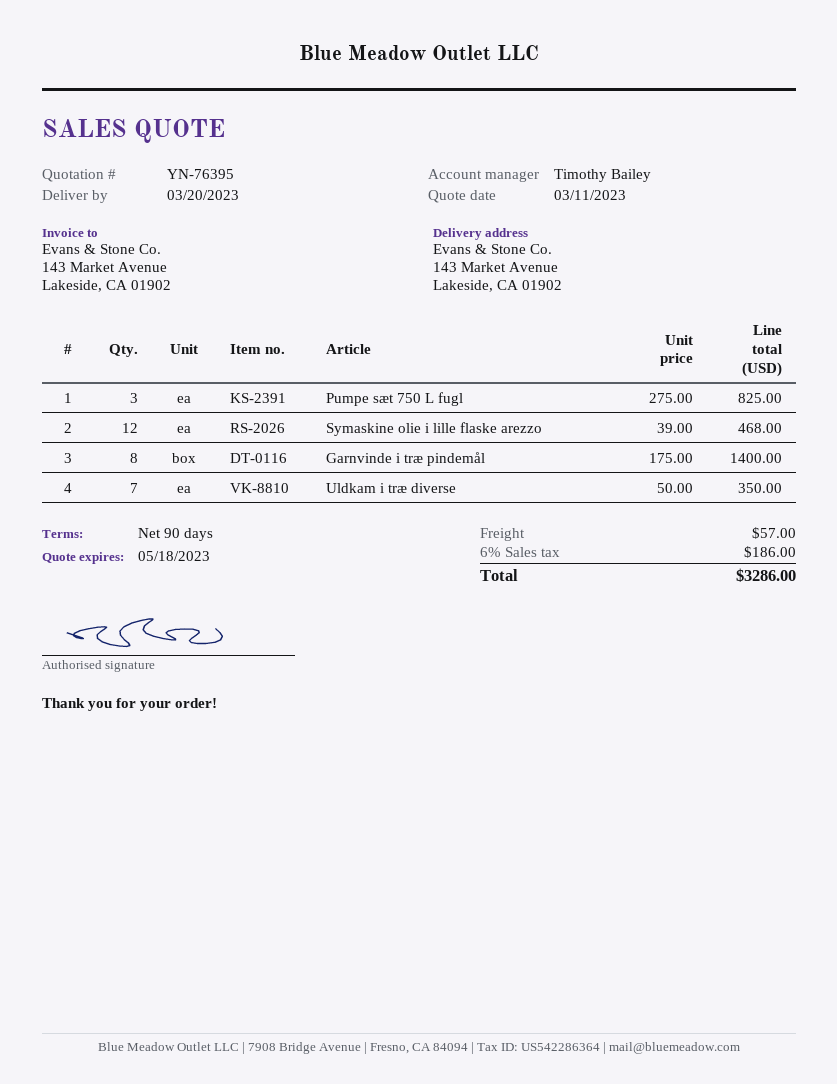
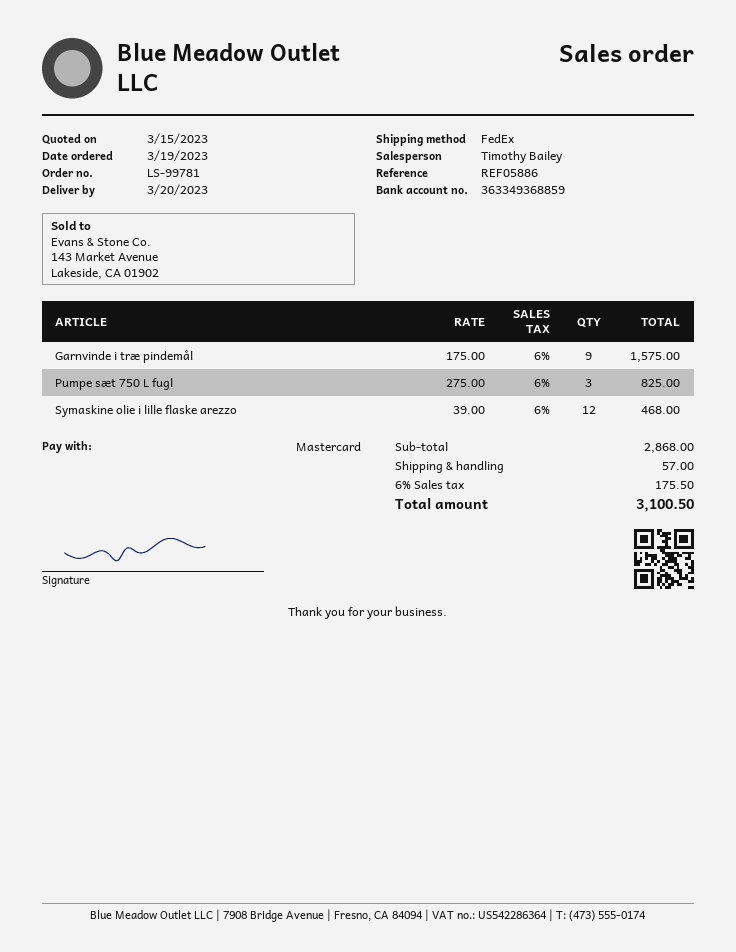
quote date: 2023-03-11 -> 2023-03-15
Garnvinde i træ pindemål: 8 x 175.00 = 1400.00 -> 9 x 175.00 = 1575.00
Uldkam i træ diverse: 7 x 50.00 = 350.00 -> none
tax: 6% = 186.00 -> 6% = 175.50
total: 3286.00 -> 3100.50

